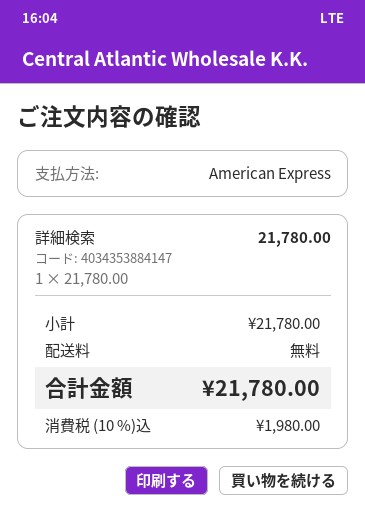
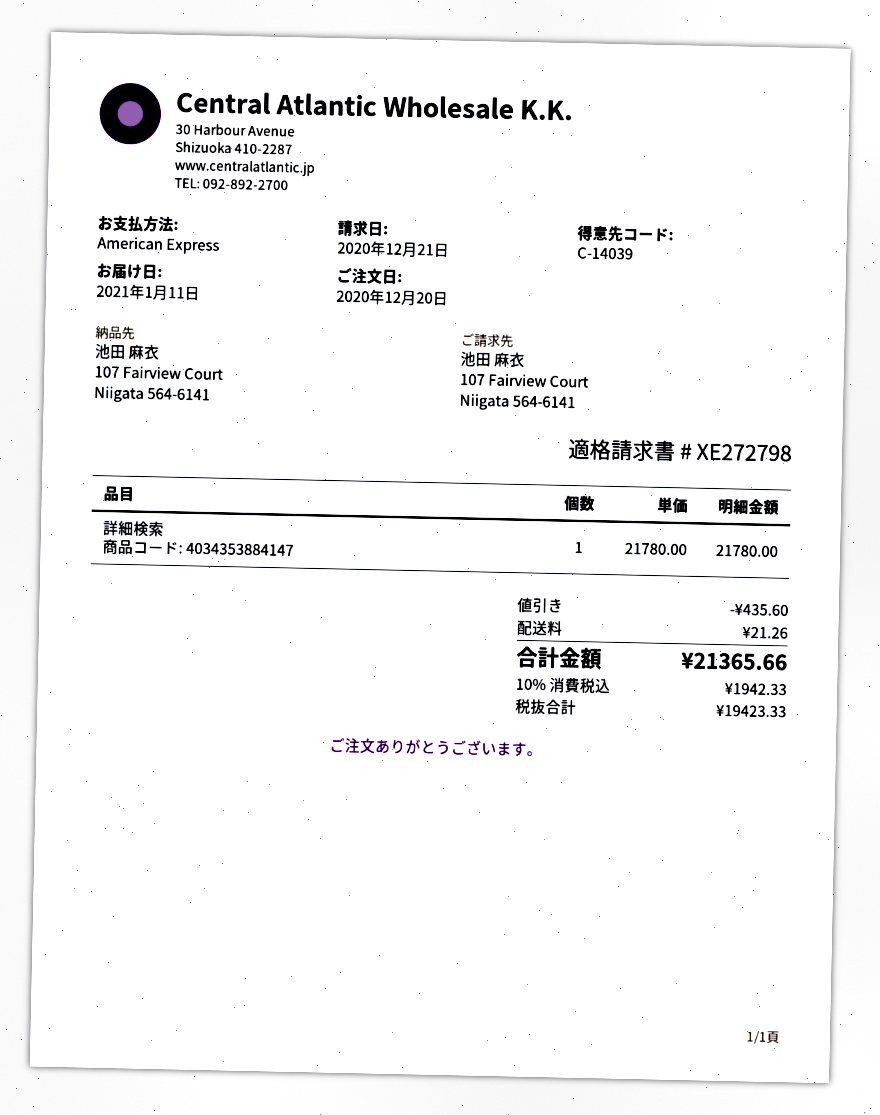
discount: none -> 435.60
shipping: 0.00 -> 21.26
tax: 10% = 1980.00 -> 10% = 1942.33
total: 21780.00 -> 21365.66

